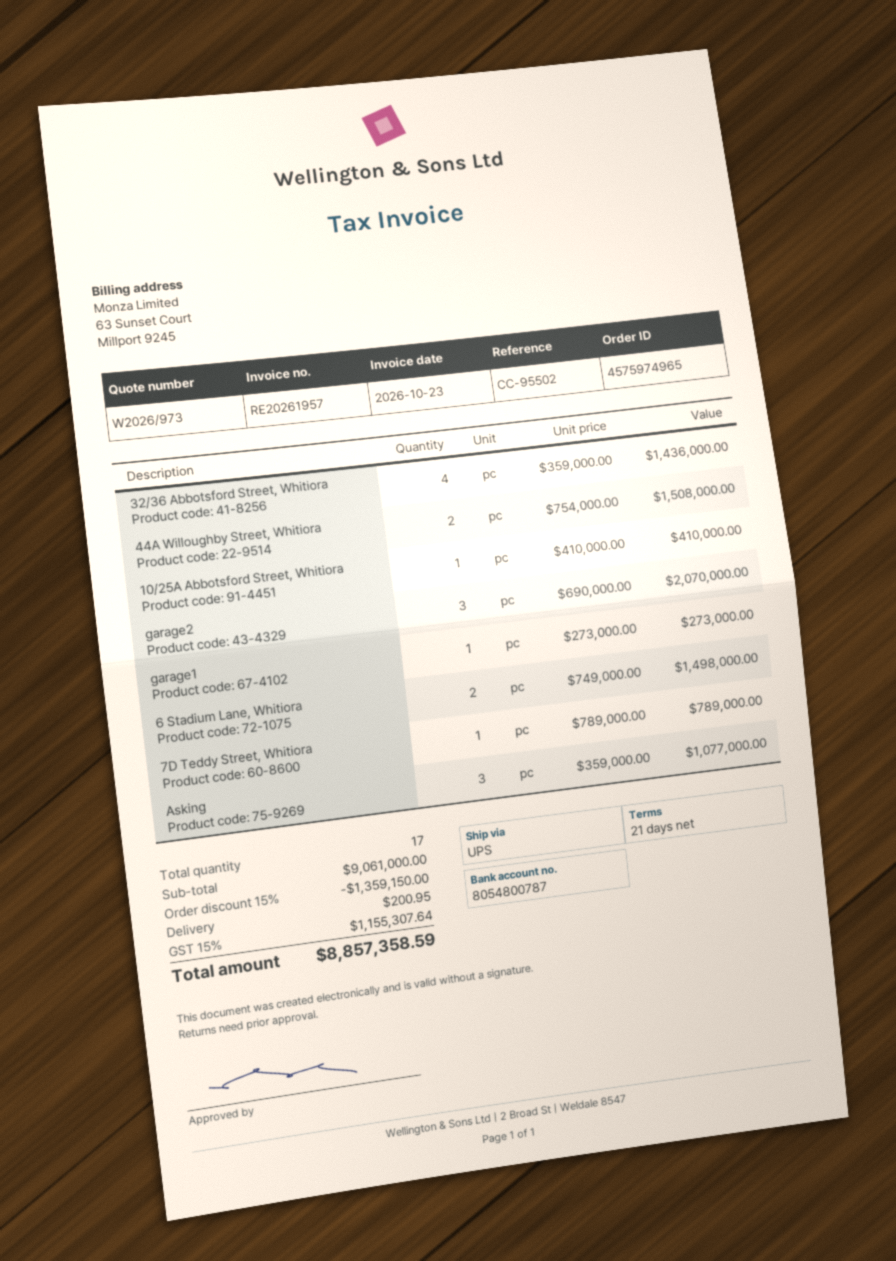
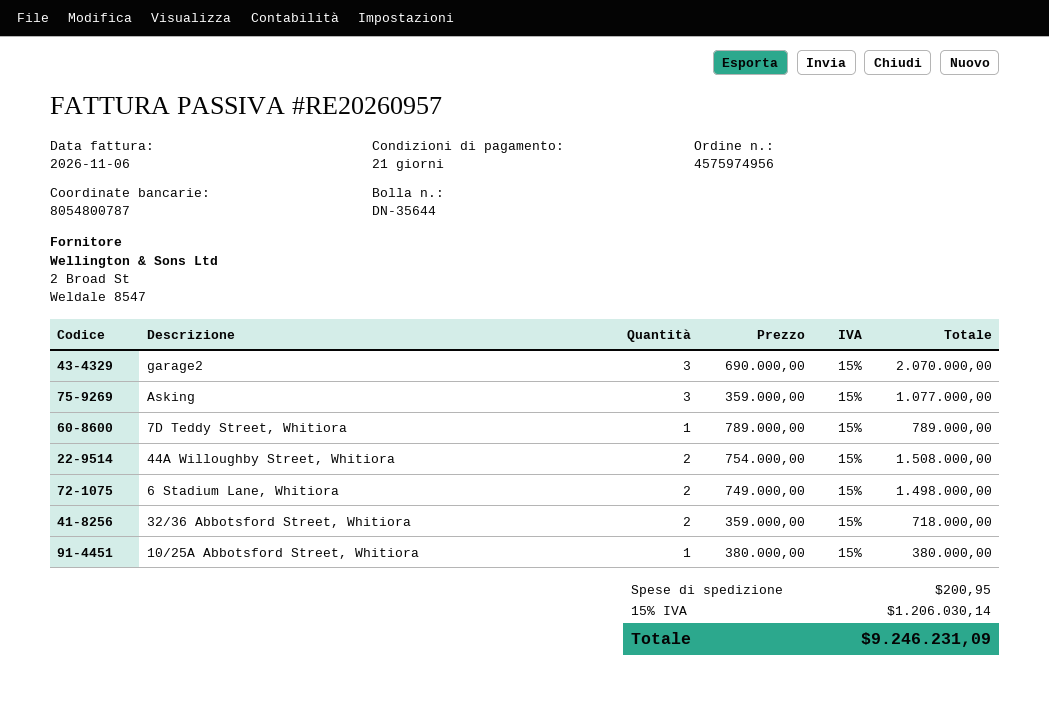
order number: 4575974965 -> 4575974956
invoice number: RE20261957 -> RE20260957
invoice date: 2026-10-23 -> 2026-11-06
32/36 Abbotsford Street, Whitiora: 4 x 359000.00 = 1436000.00 -> 2 x 359000.00 = 718000.00
10/25A Abbotsford Street, Whitiora: 1 x 410000.00 = 410000.00 -> 1 x 380000.00 = 380000.00
garage1: 1 x 273000.00 = 273000.00 -> none
discount: 15% = 1359150.00 -> none
tax: 15% = 1155307.64 -> 15% = 1206030.14
total: 8857358.59 -> 9246231.09

